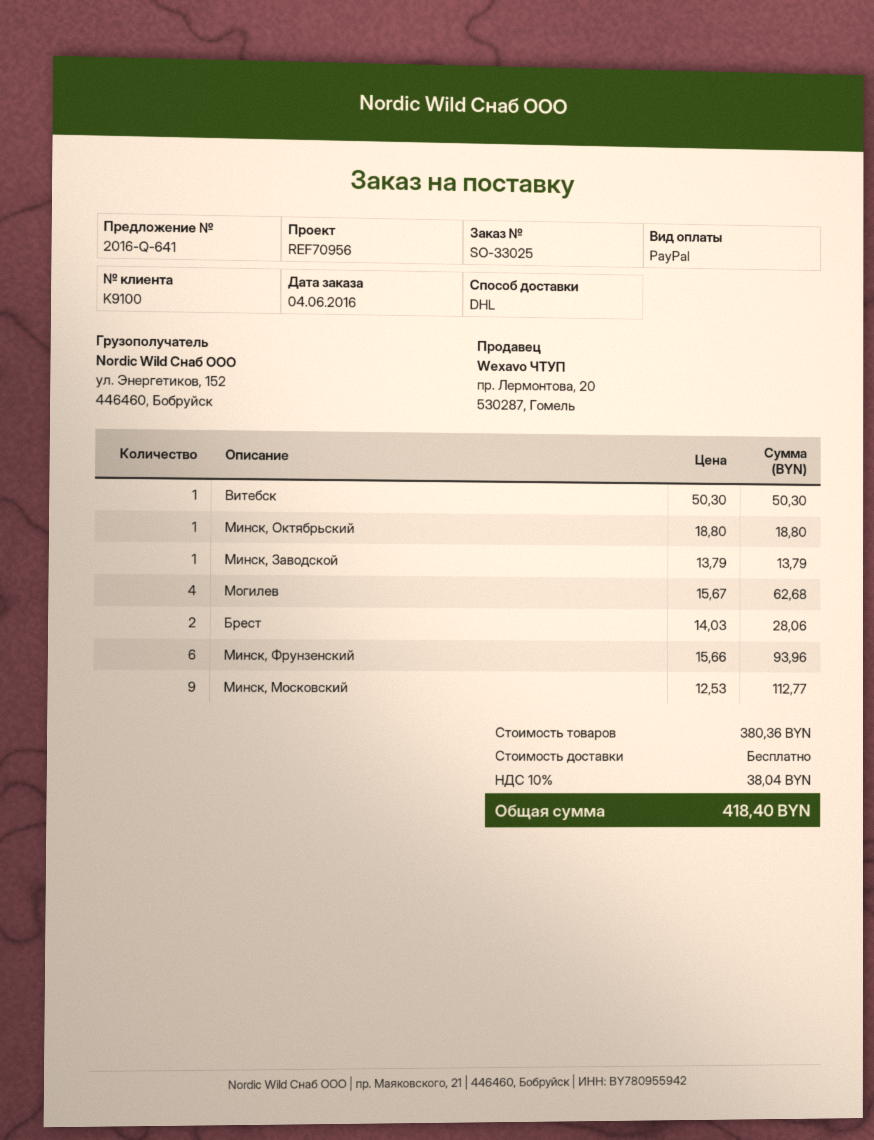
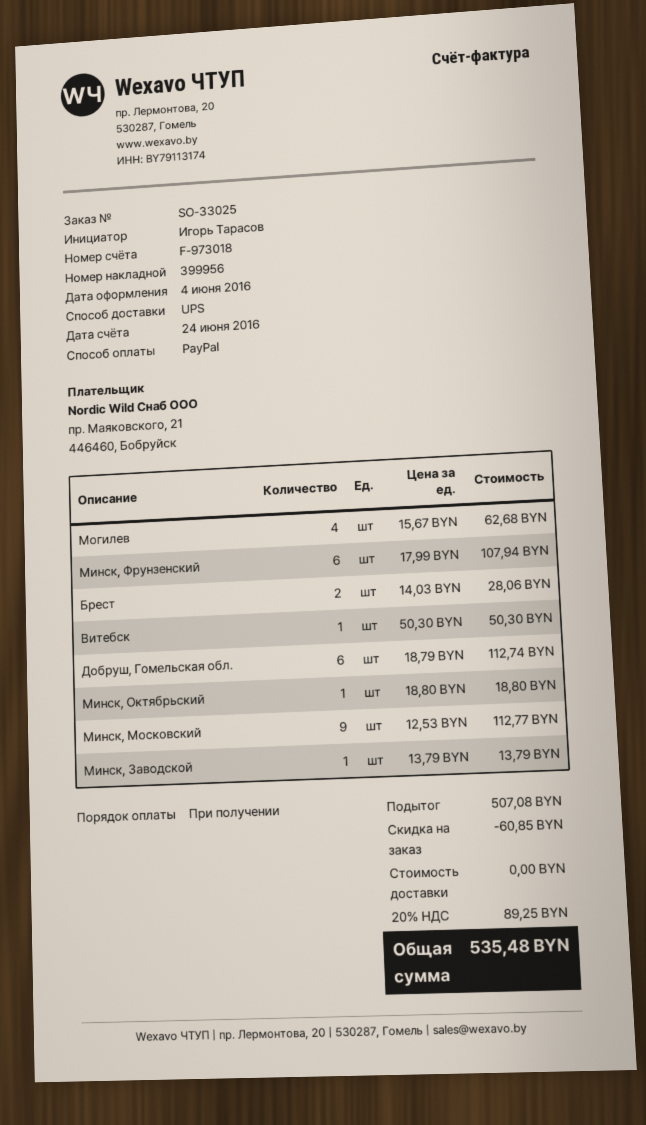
shipping method: DHL -> UPS
Минск, Фрунзенский: 6 x 15.66 = 93.96 -> 6 x 17.99 = 107.94
Добруш, Гомельская обл.: none -> 6 x 18.79 = 112.74
subtotal: 380.36 -> 507.08
discount: none -> 60.85
tax: 10% = 38.04 -> 20% = 89.25
total: 418.40 -> 535.48

